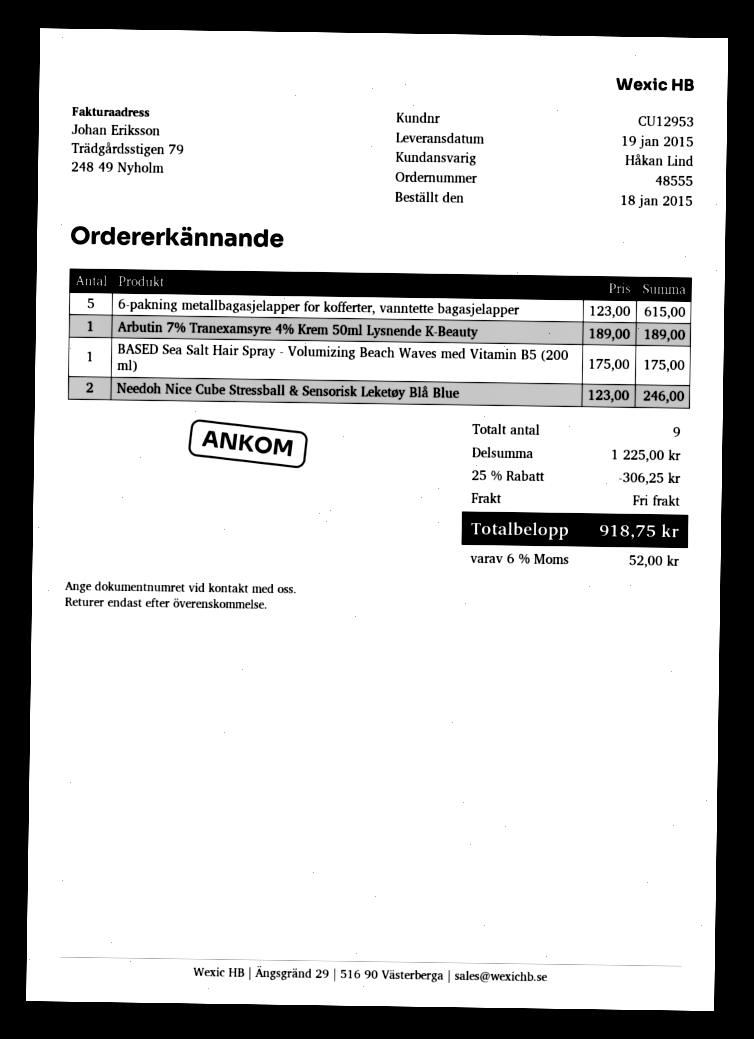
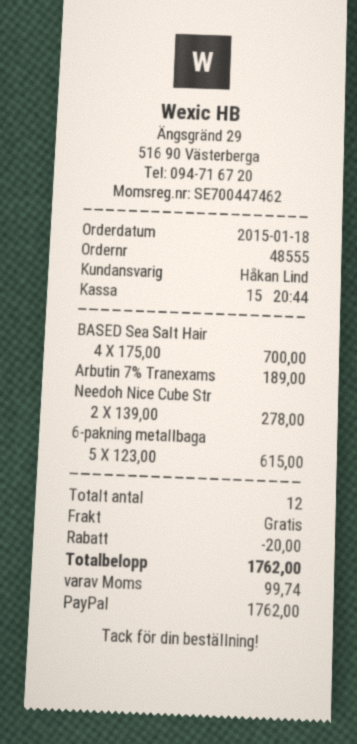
BASED Sea Salt Hair Spray - Volumizing Beach Waves med Vitamin B5 (200 ml): 1 x 175.00 = 175.00 -> 4 x 175.00 = 700.00
Needoh Nice Cube Stressball & Sensorisk Leketøy Blå Blue: 2 x 123.00 = 246.00 -> 2 x 139.00 = 278.00
total quantity: 9 -> 12
discount: 306.25 -> 20.00
tax: 52.00 -> 99.74
total: 918.75 -> 1762.00

